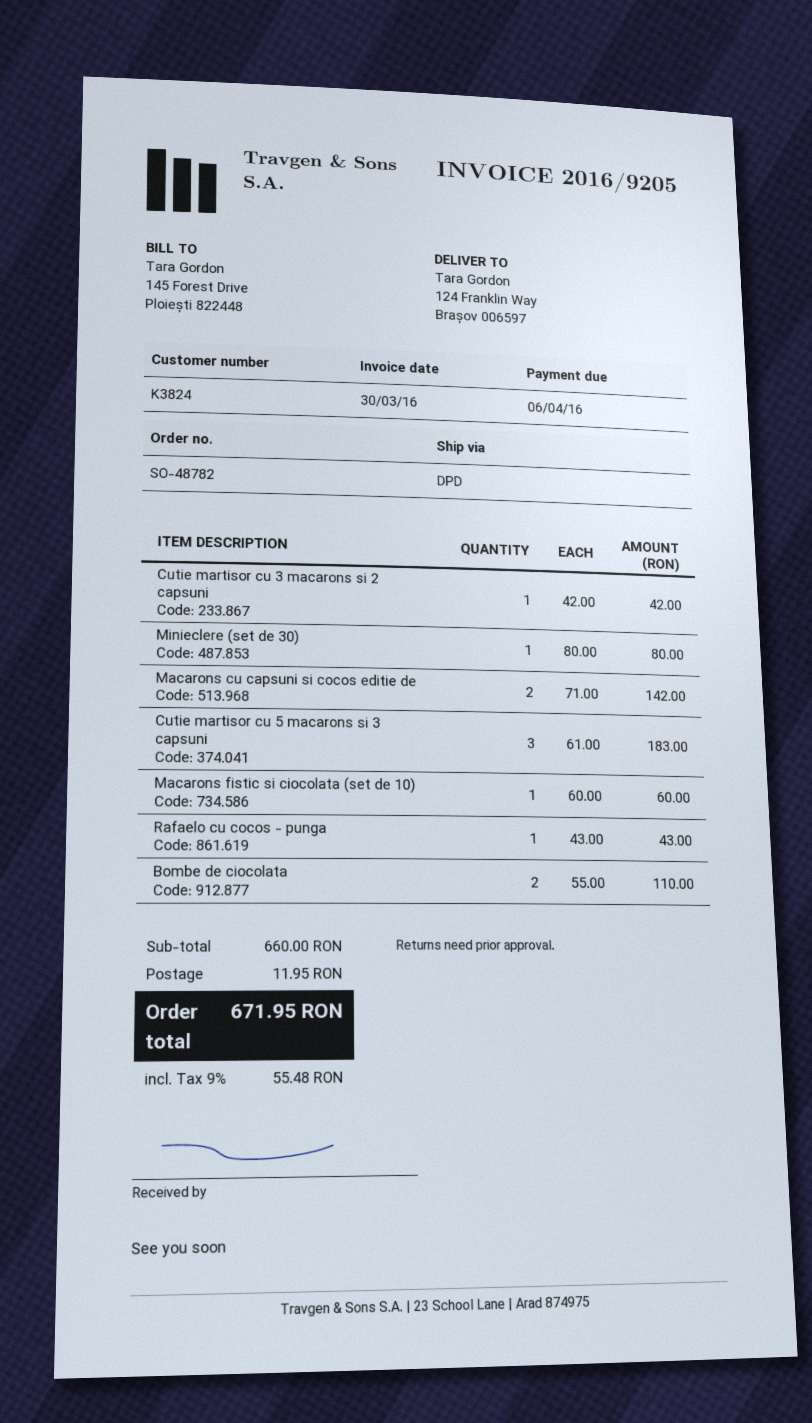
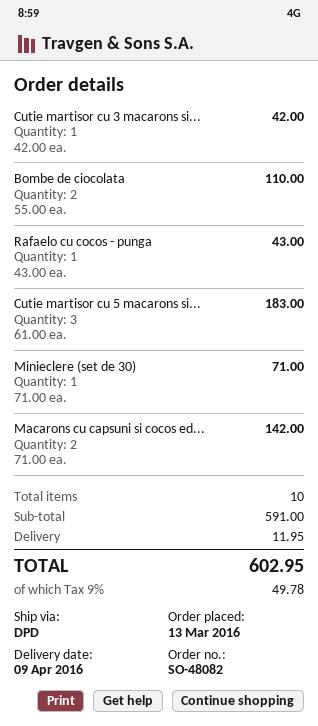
order number: SO-48782 -> SO-48082
Minieclere (set de 30): 1 x 80.00 = 80.00 -> 1 x 71.00 = 71.00
Macarons fistic si ciocolata (set de 10): 1 x 60.00 = 60.00 -> none
subtotal: 660.00 -> 591.00
tax: 9% = 55.48 -> 9% = 49.78
total: 671.95 -> 602.95

